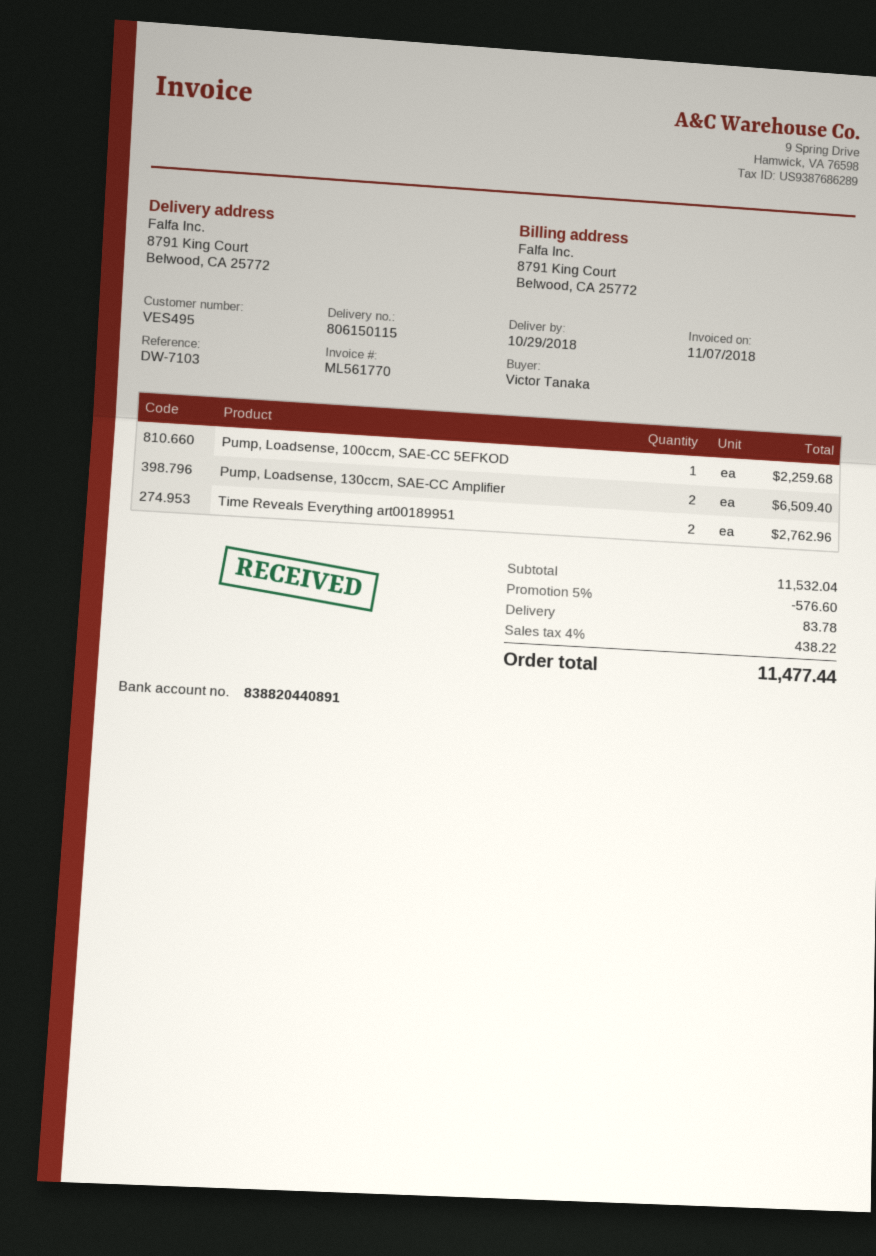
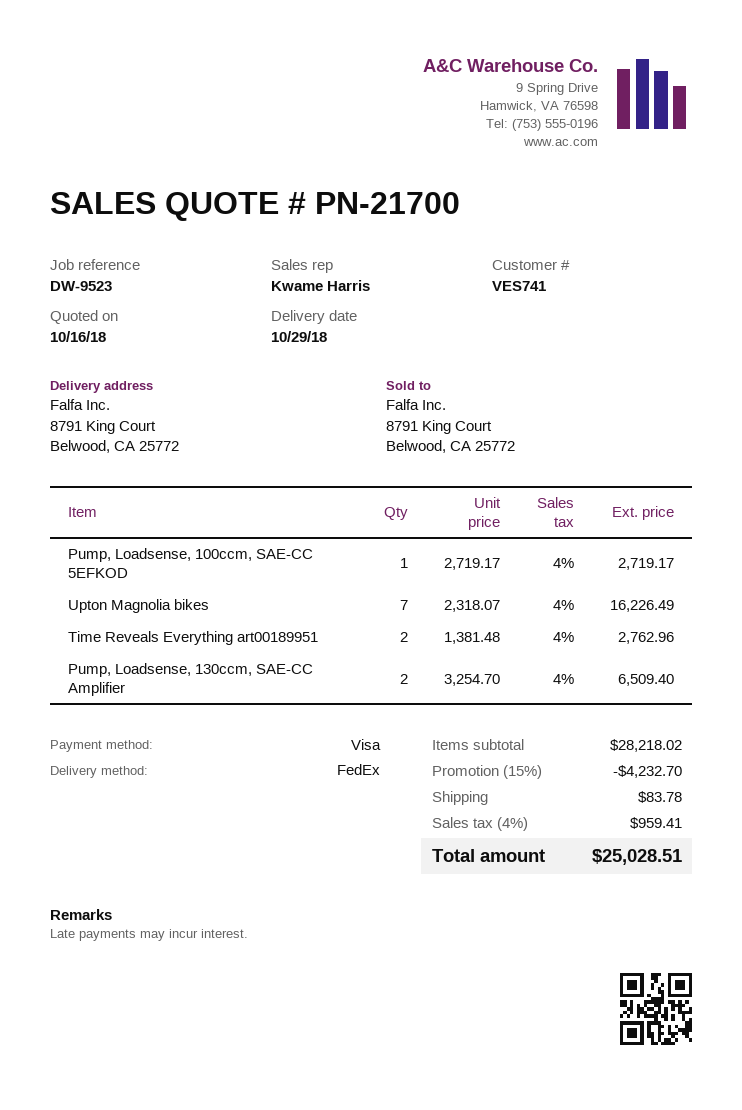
customer number: VES495 -> VES741
reference: DW-7103 -> DW-9523
Pump, Loadsense, 100ccm, SAE-CC 5EFKOD: 1 for 2259.68 -> 1 for 2719.17
Upton Magnolia bikes: none -> 7 for 16226.49
subtotal: 11532.04 -> 28218.02
discount: 5% = 576.60 -> 15% = 4232.70
tax: 4% = 438.22 -> 4% = 959.41
total: 11477.44 -> 25028.51

